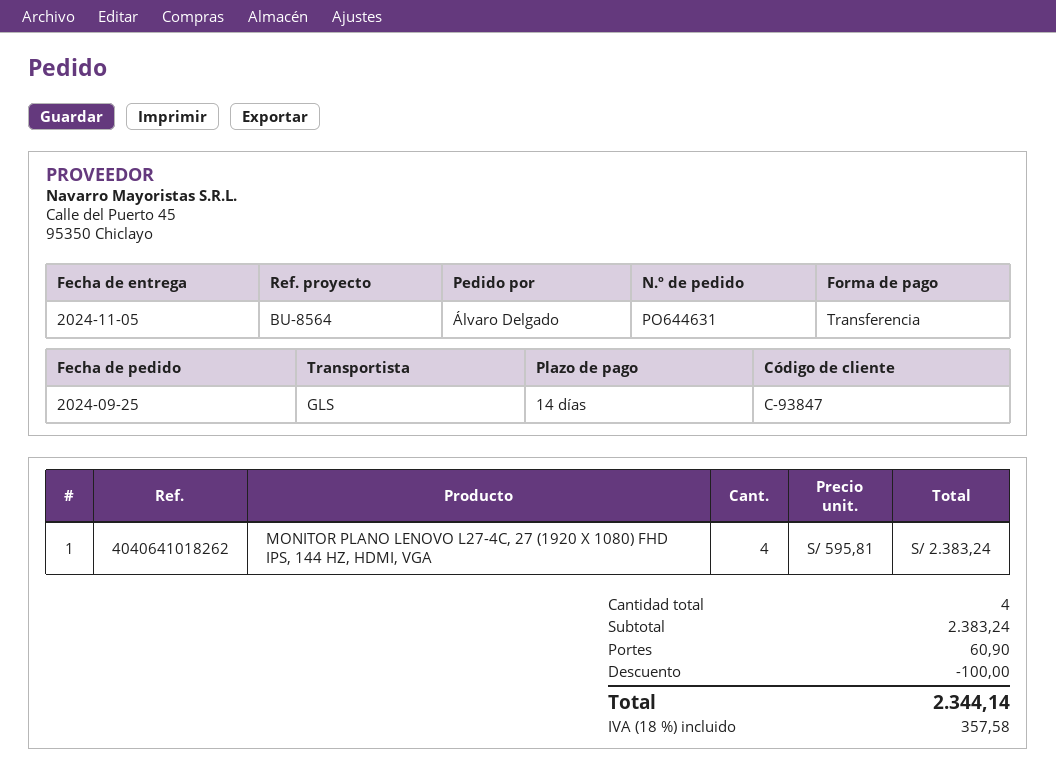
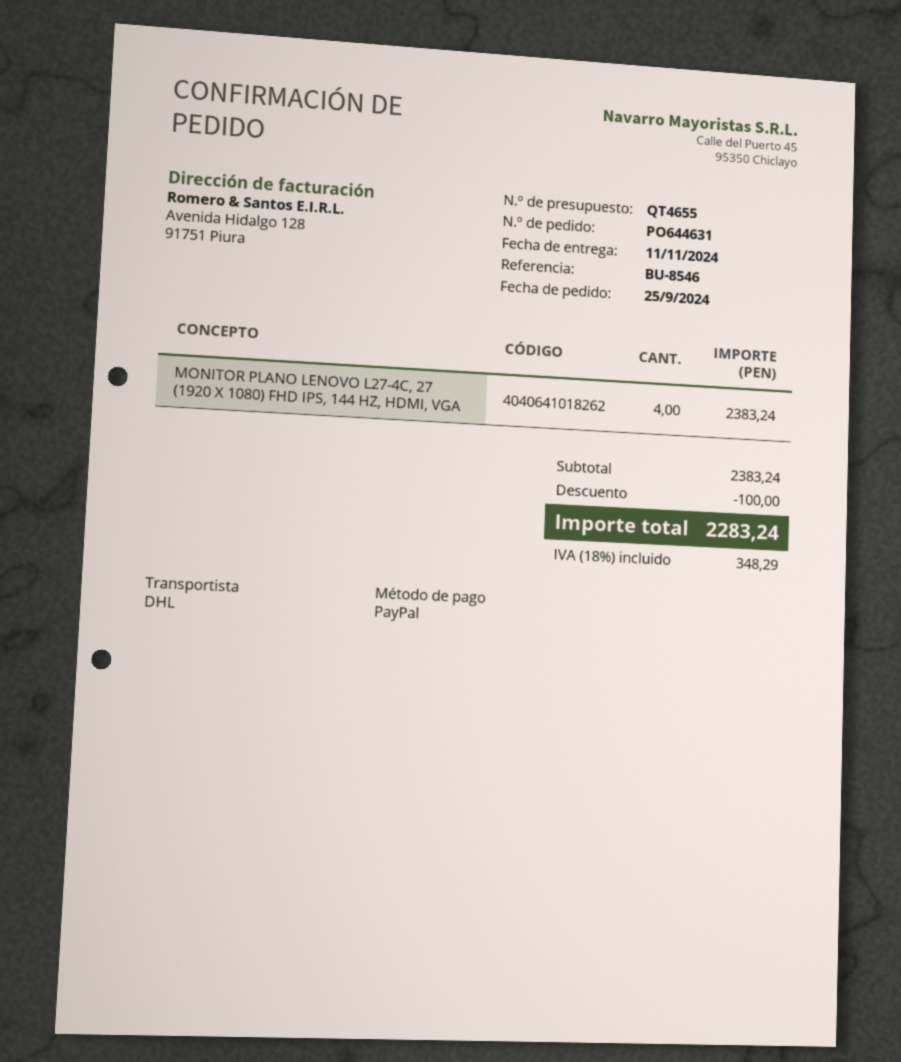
delivery date: 2024-11-05 -> 2024-11-11
reference: BU-8564 -> BU-8546
payment method: bank transfer -> PayPal
shipping method: GLS -> DHL
shipping: 60.90 -> none
tax: 18% = 357.58 -> 18% = 348.29
total: 2344.14 -> 2283.24

